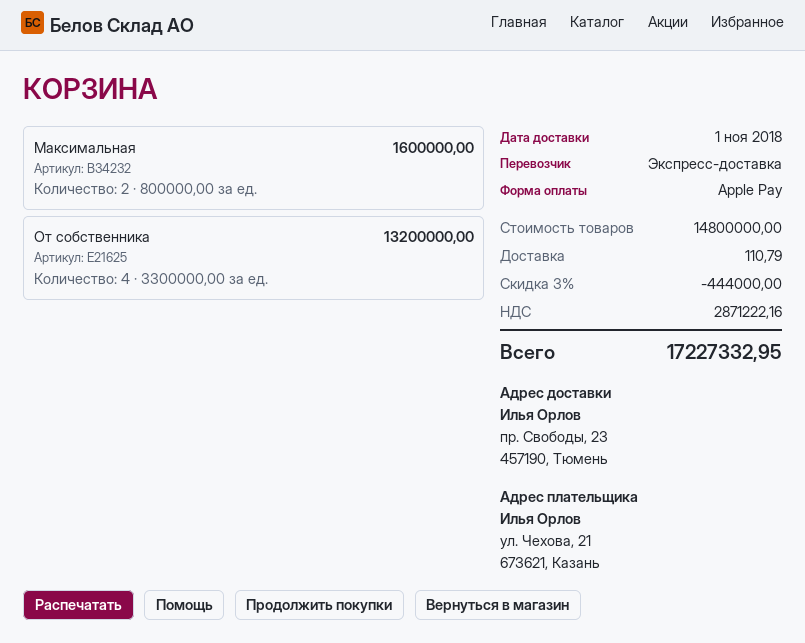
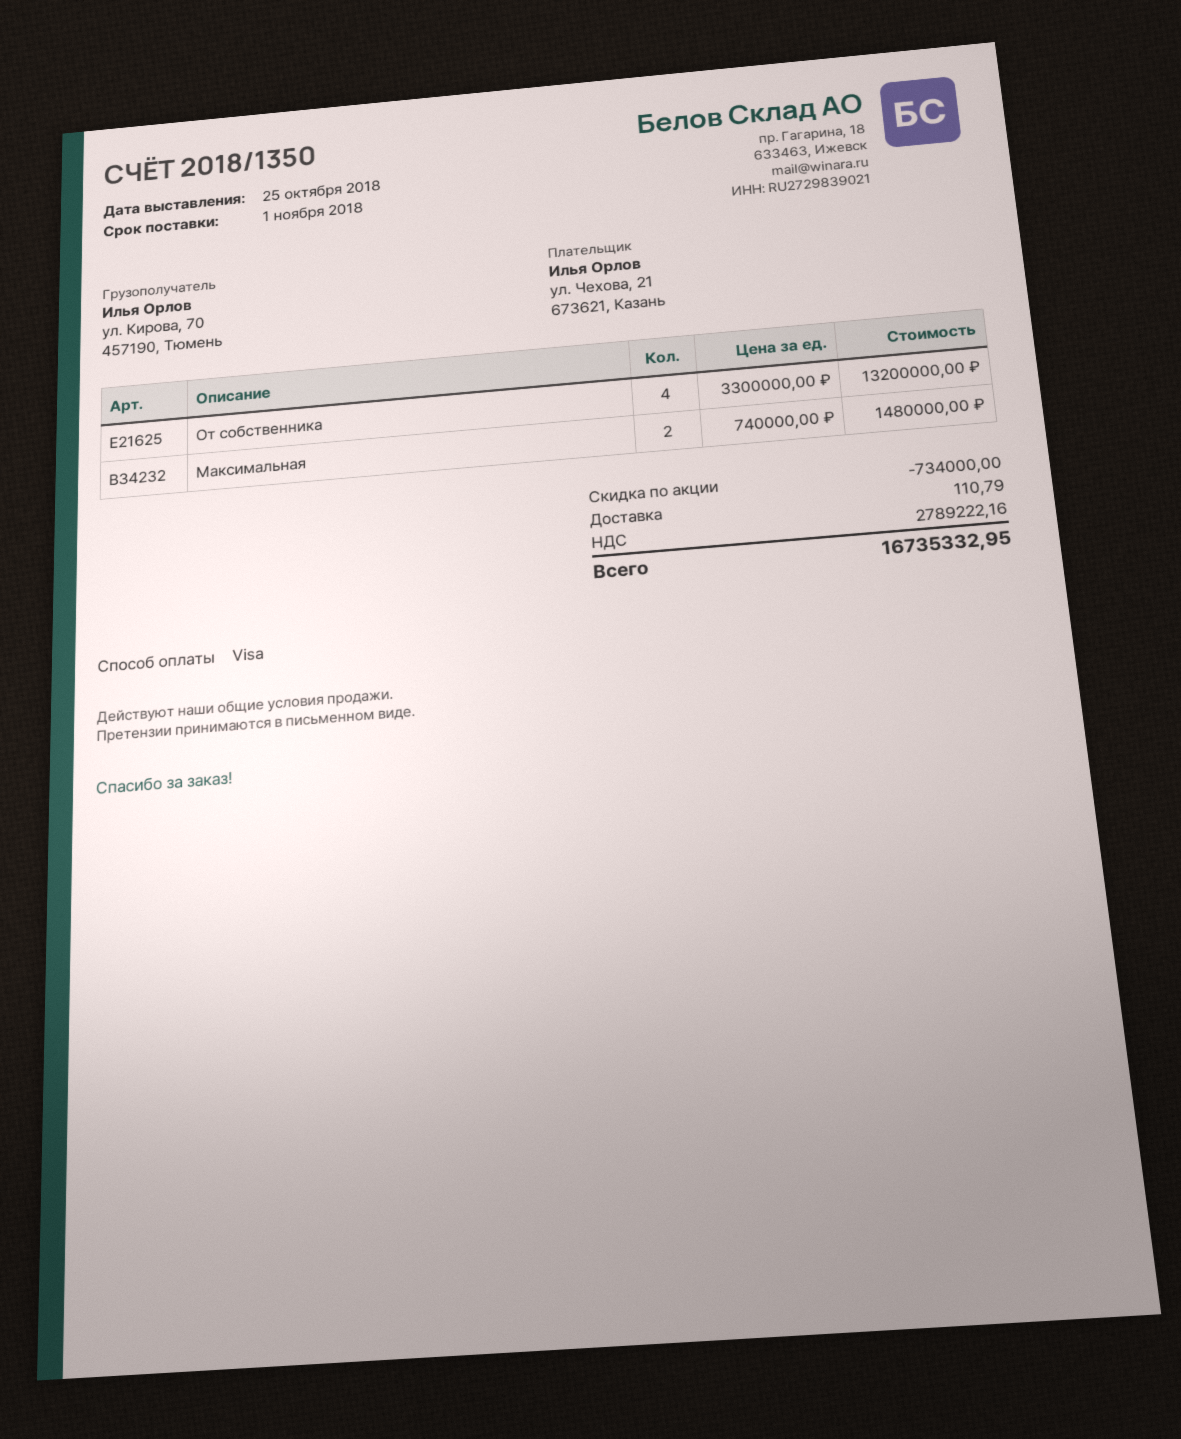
payment method: Apple Pay -> Visa
ship to: пр. Свободы, 23, 457190, Тюмень -> ул. Кирова, 70, 457190, Тюмень
Максимальная: 2 x 800000.00 = 1600000.00 -> 2 x 740000.00 = 1480000.00
discount: 444000.00 -> 734000.00
tax: 2871222.16 -> 2789222.16
total: 17227332.95 -> 16735332.95

